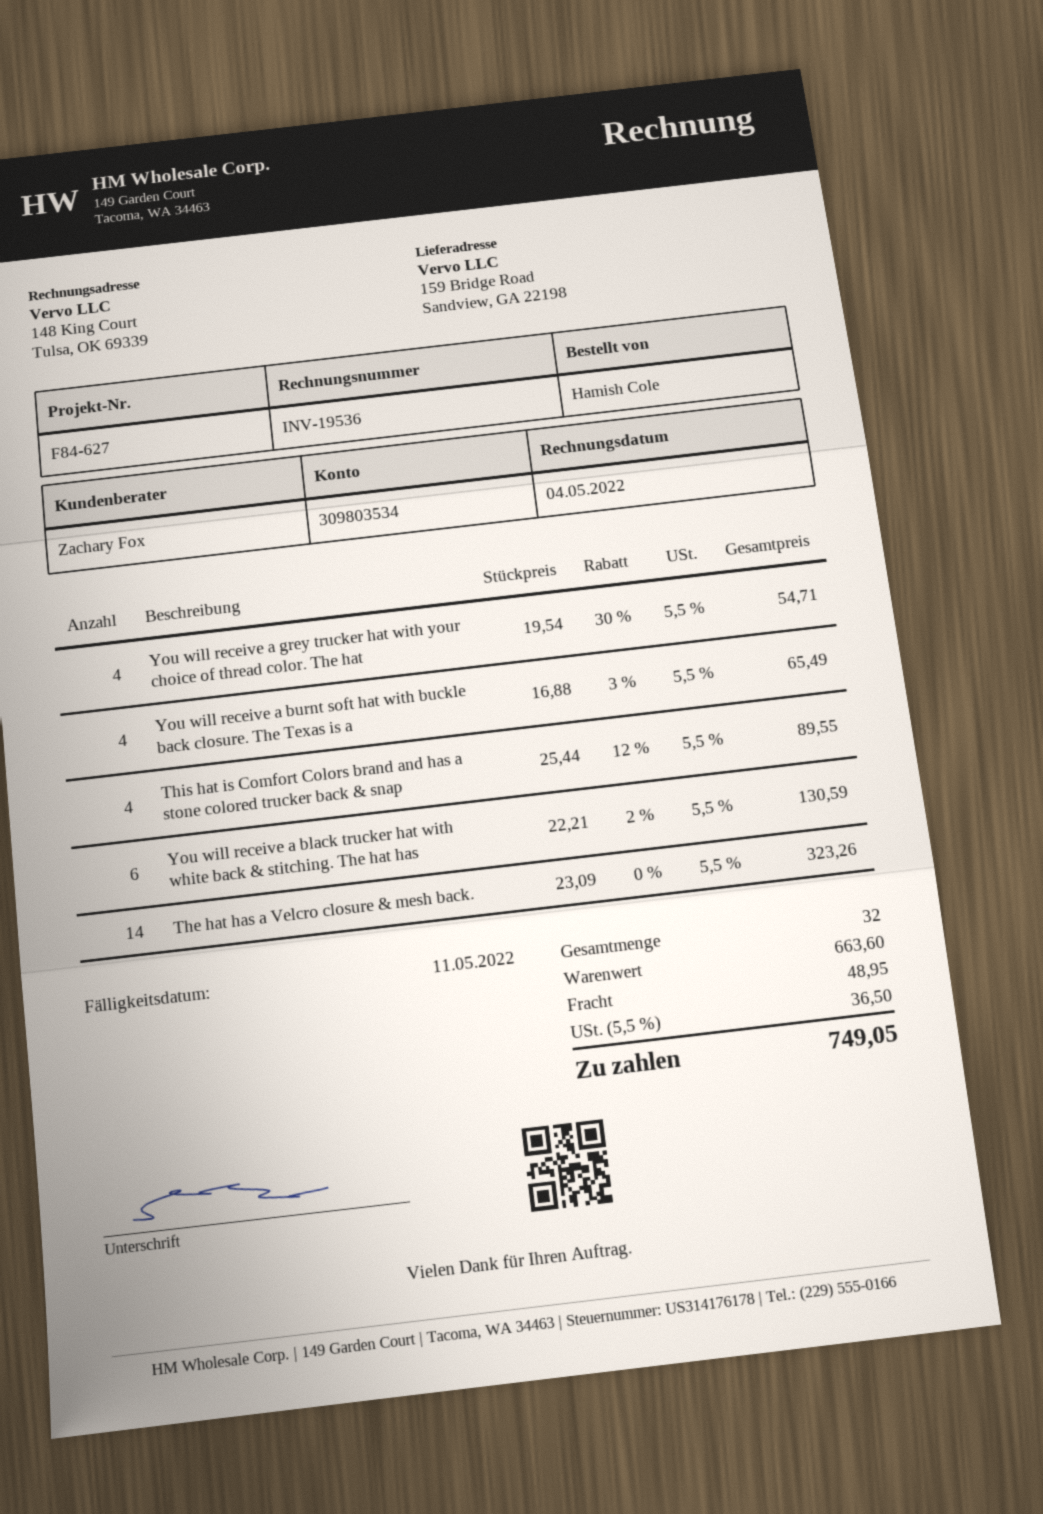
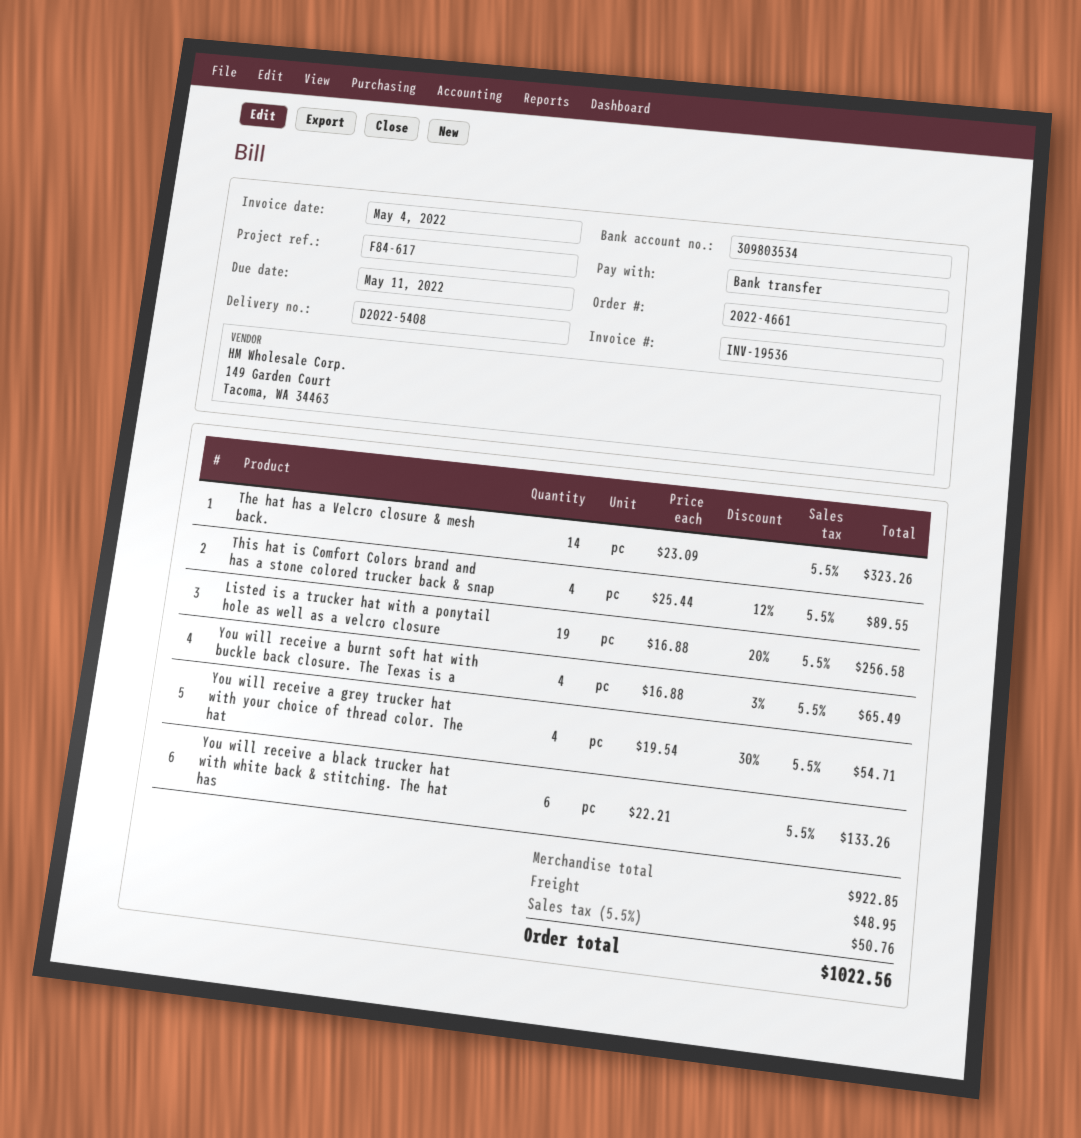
reference: F84-627 -> F84-617
You will receive a black trucker hat with white back & stitching. The hat has: 6 x 22.21 - 2% = 130.59 -> 6 x 22.21 = 133.26
Listed is a trucker hat with a ponytail hole as well as a velcro closure: none -> 19 x 16.88 - 20% = 256.58
subtotal: 663.60 -> 922.85
tax: 5.5% = 36.50 -> 5.5% = 50.76
total: 749.05 -> 1022.56

